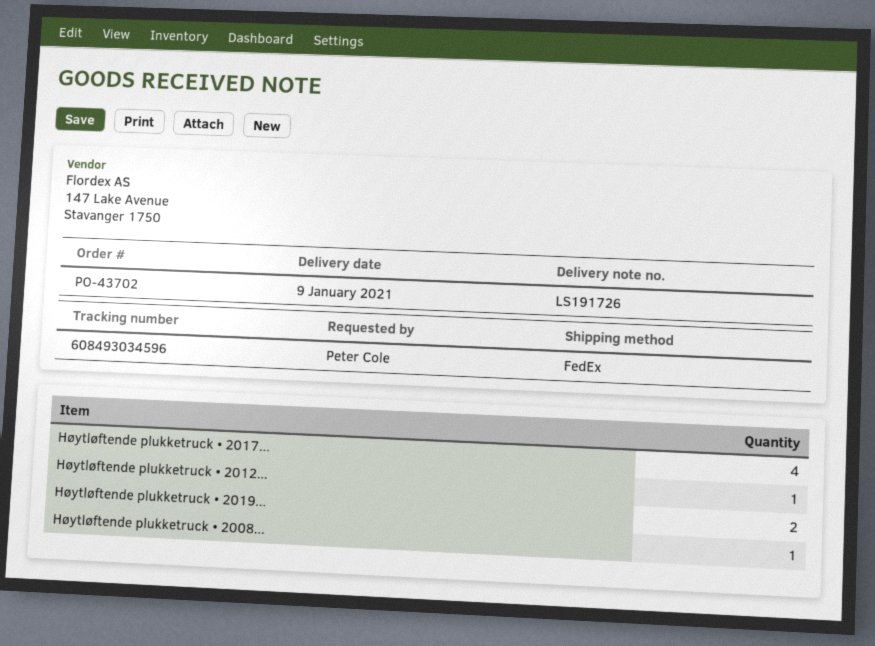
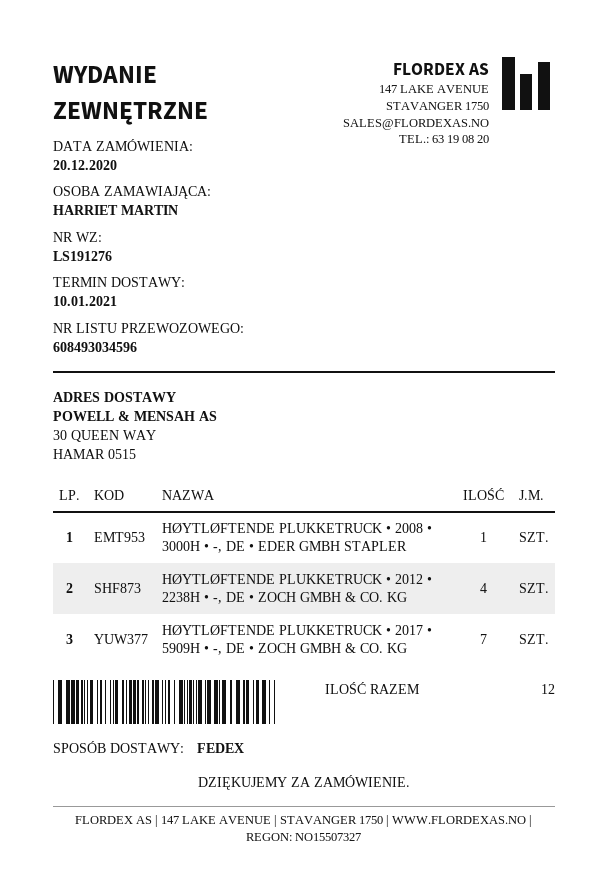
delivery note number: LS191726 -> LS191276
delivery date: 2021-01-09 -> 2021-01-10
ordered by: Peter Cole -> HARRIET MARTIN
Høytløftende plukketruck • 2017...: 4 -> 7
Høytløftende plukketruck • 2012...: 1 -> 4
Høytløftende plukketruck • 2019...: 2 -> none

